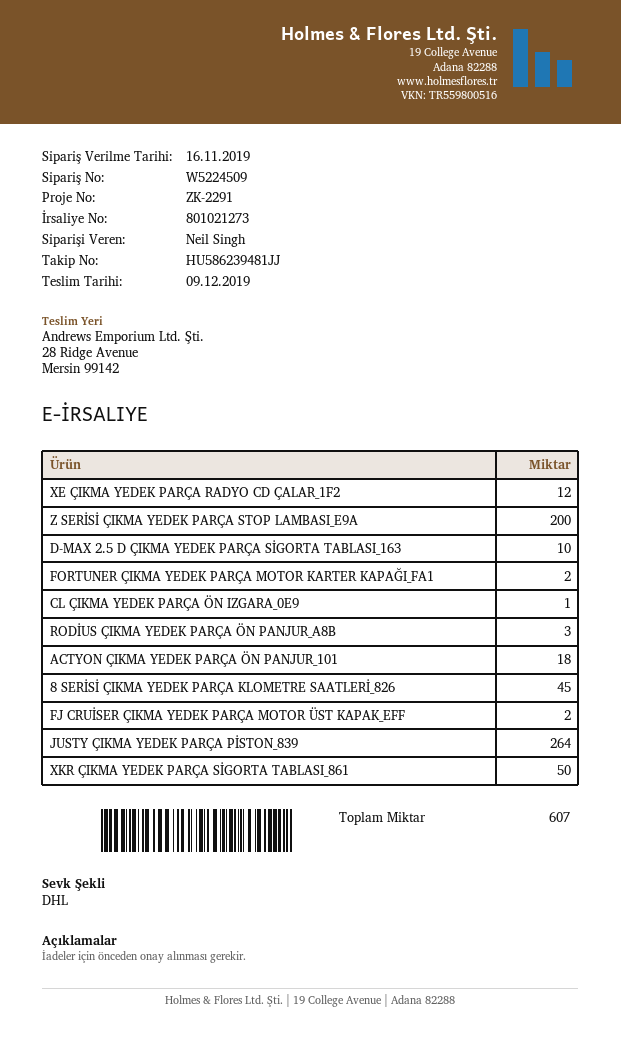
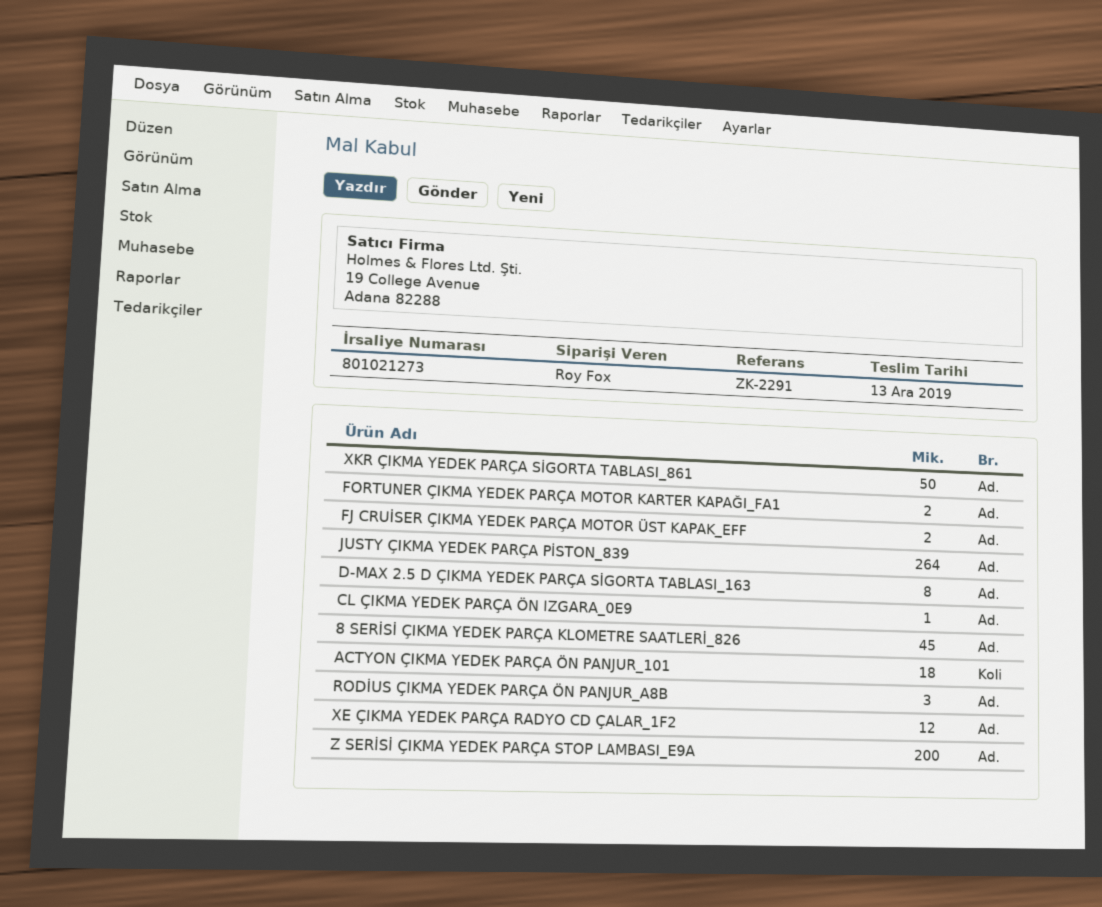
delivery date: 2019-12-09 -> 2019-12-13
ordered by: Neil Singh -> Roy Fox
D-MAX 2.5 D ÇIKMA YEDEK PARÇA SİGORTA TABLASI_163: 10 -> 8

